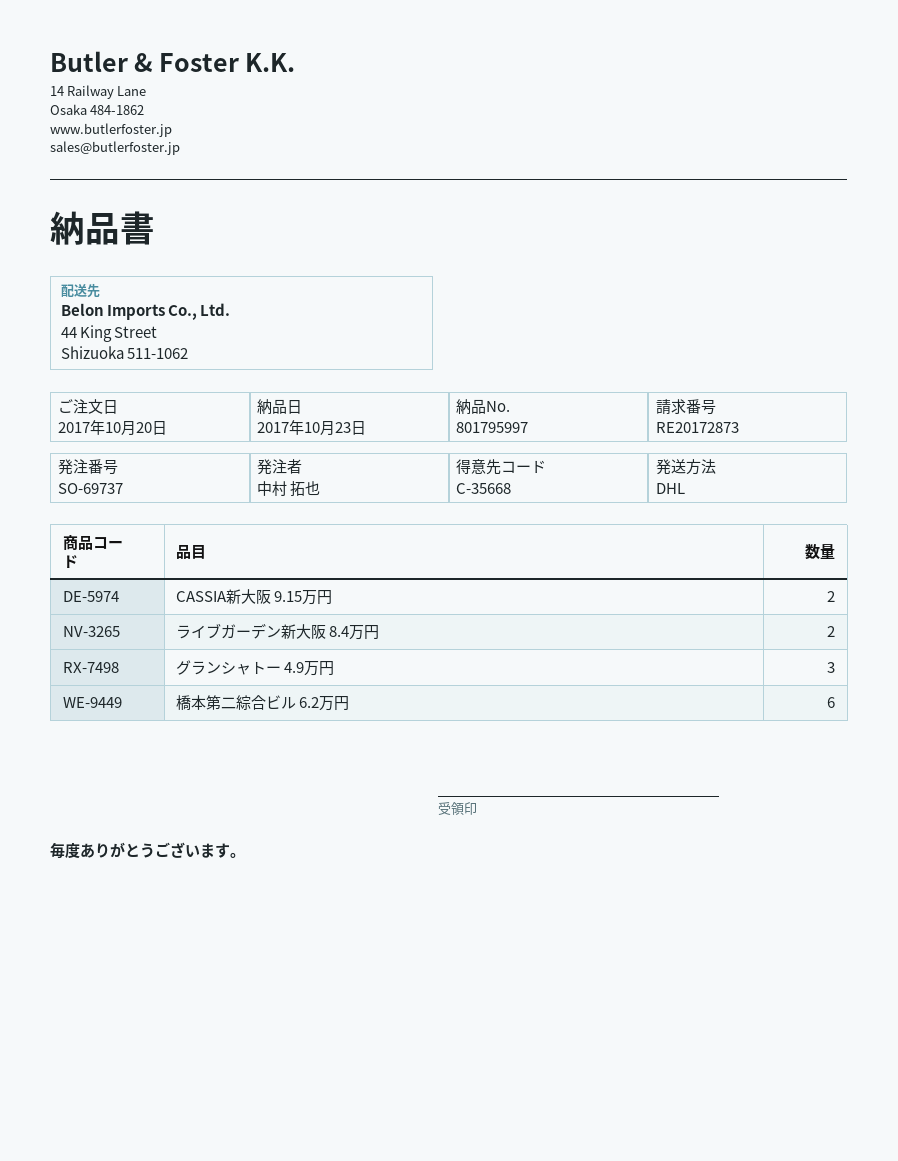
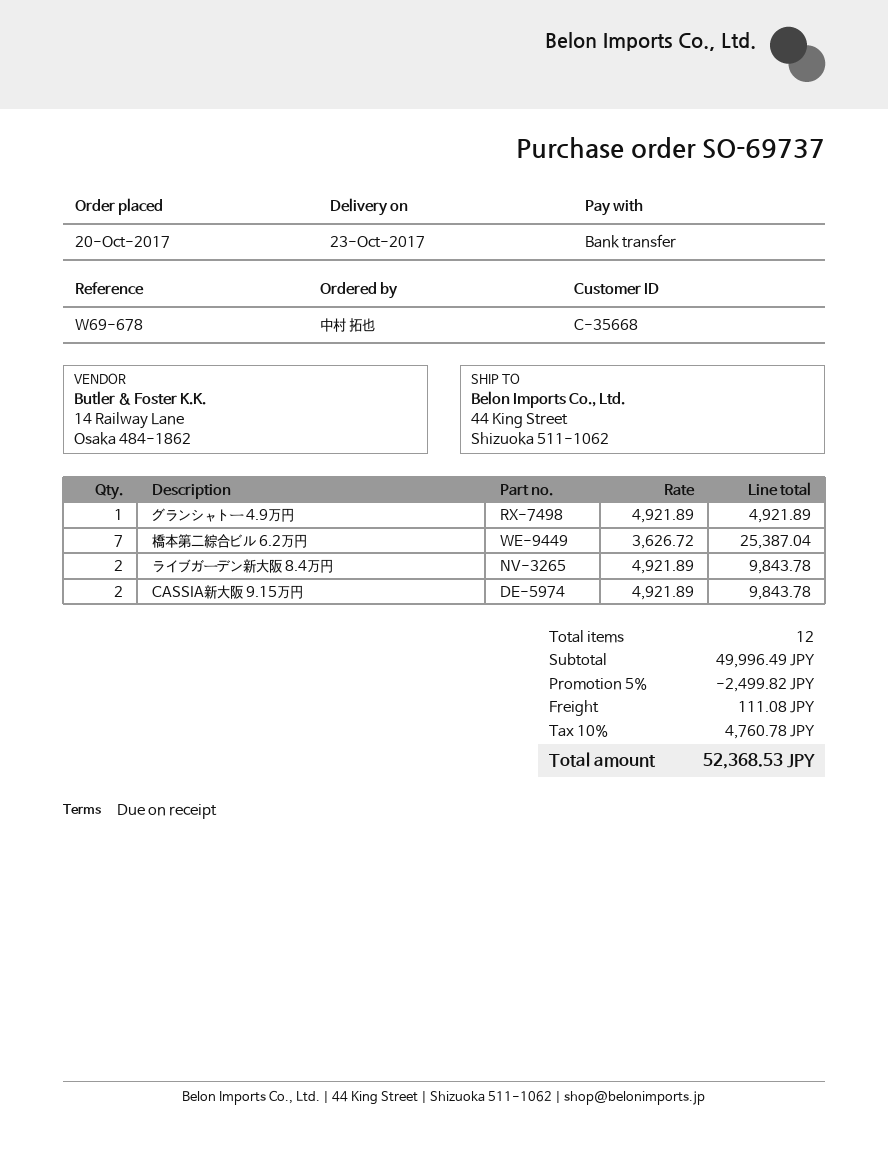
グランシャトー 4.9万円: 3 -> 1
橋本第二綜合ビル 6.2万円: 6 -> 7

